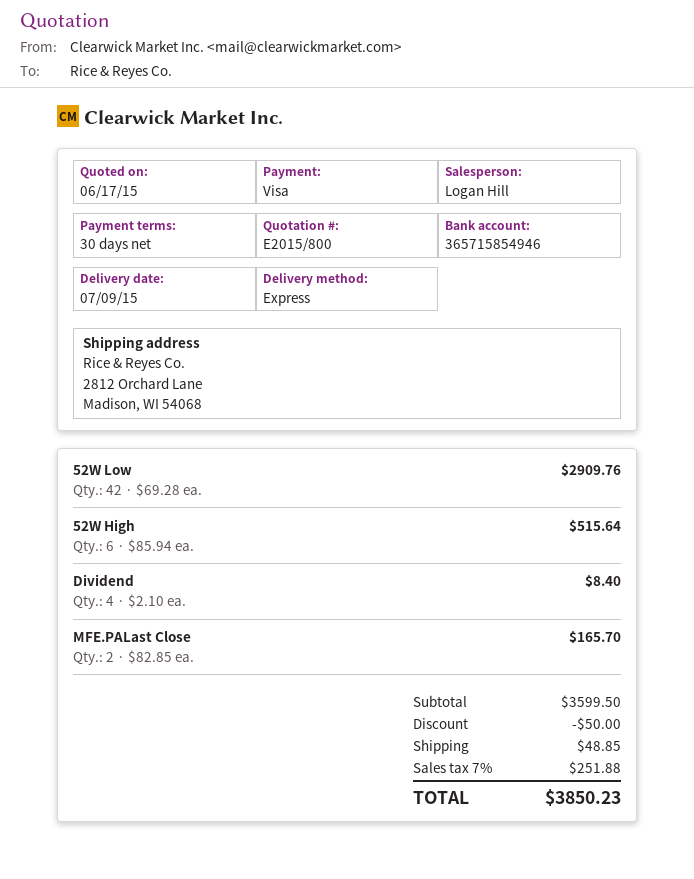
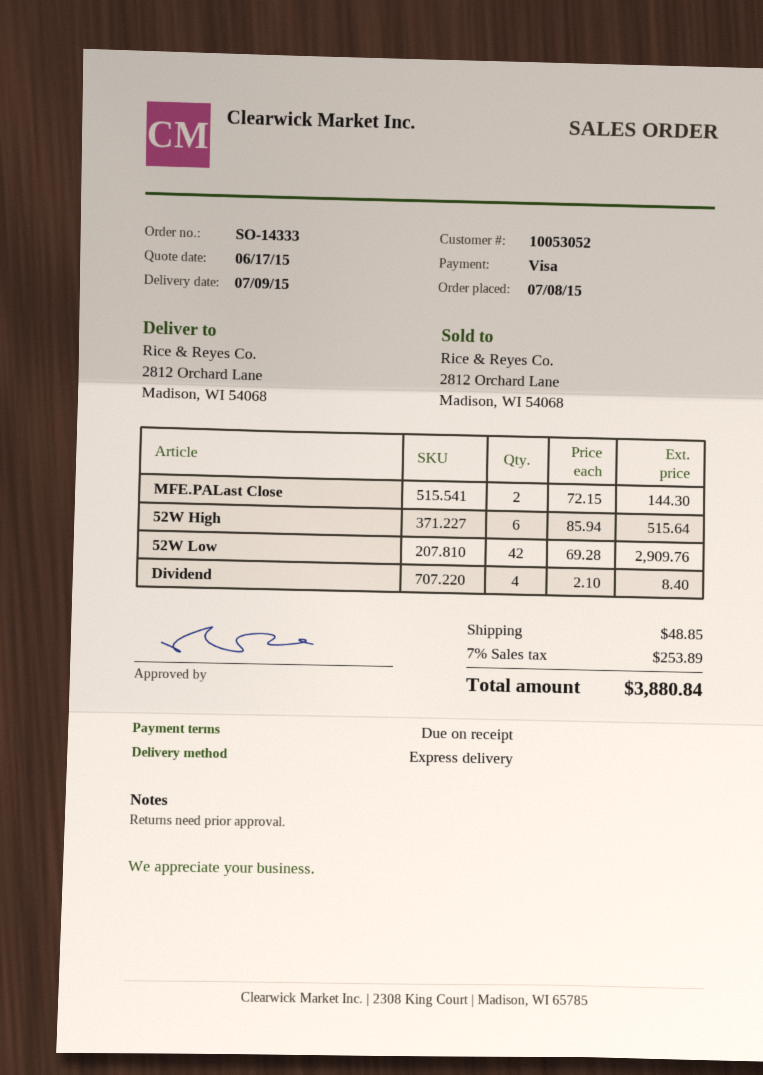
payment terms: 30 days -> on receipt
MFE.PALast Close: 2 x 82.85 = 165.70 -> 2 x 72.15 = 144.30
discount: 50.00 -> none
tax: 7% = 251.88 -> 7% = 253.89
total: 3850.23 -> 3880.84

